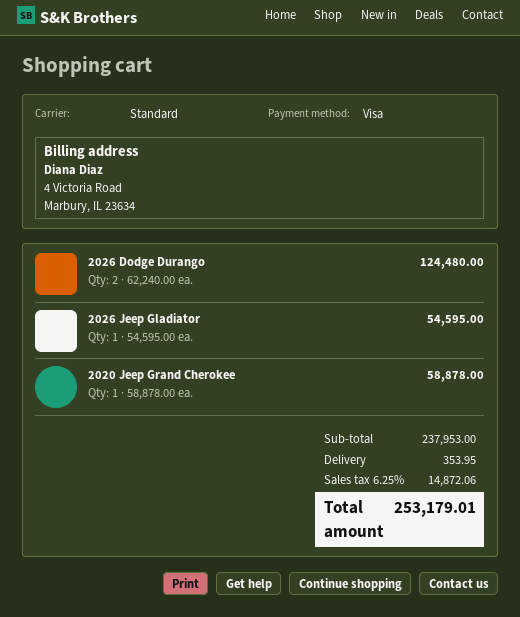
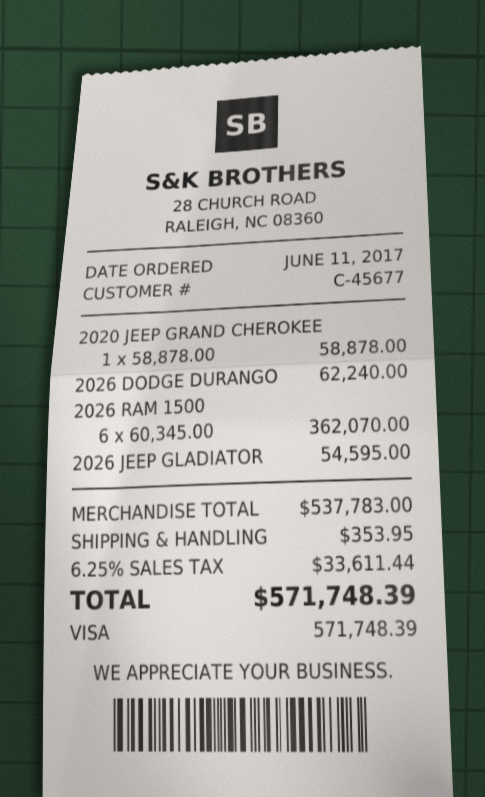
2026 Dodge Durango: 2 x 62240.00 = 124480.00 -> 1 x 62240.00 = 62240.00
2026 RAM 1500: none -> 6 x 60345.00 = 362070.00
subtotal: 237953.00 -> 537783.00
tax: 6.25% = 14872.06 -> 6.25% = 33611.44
total: 253179.01 -> 571748.39

